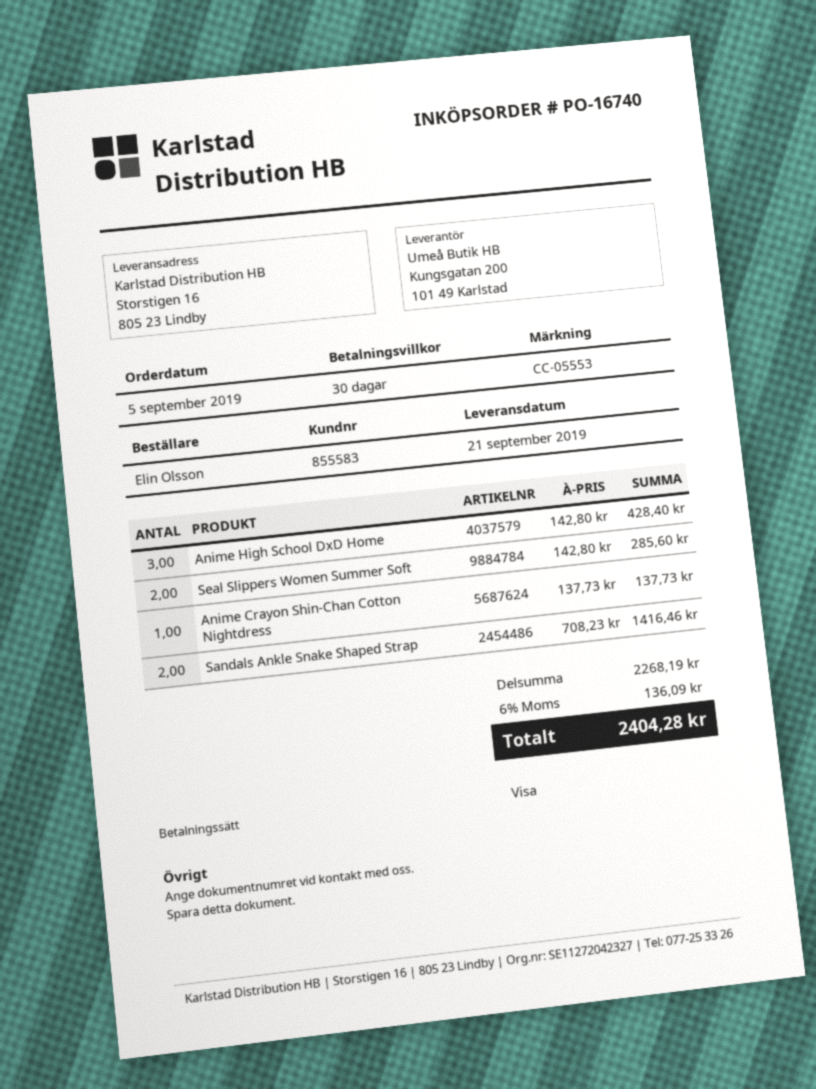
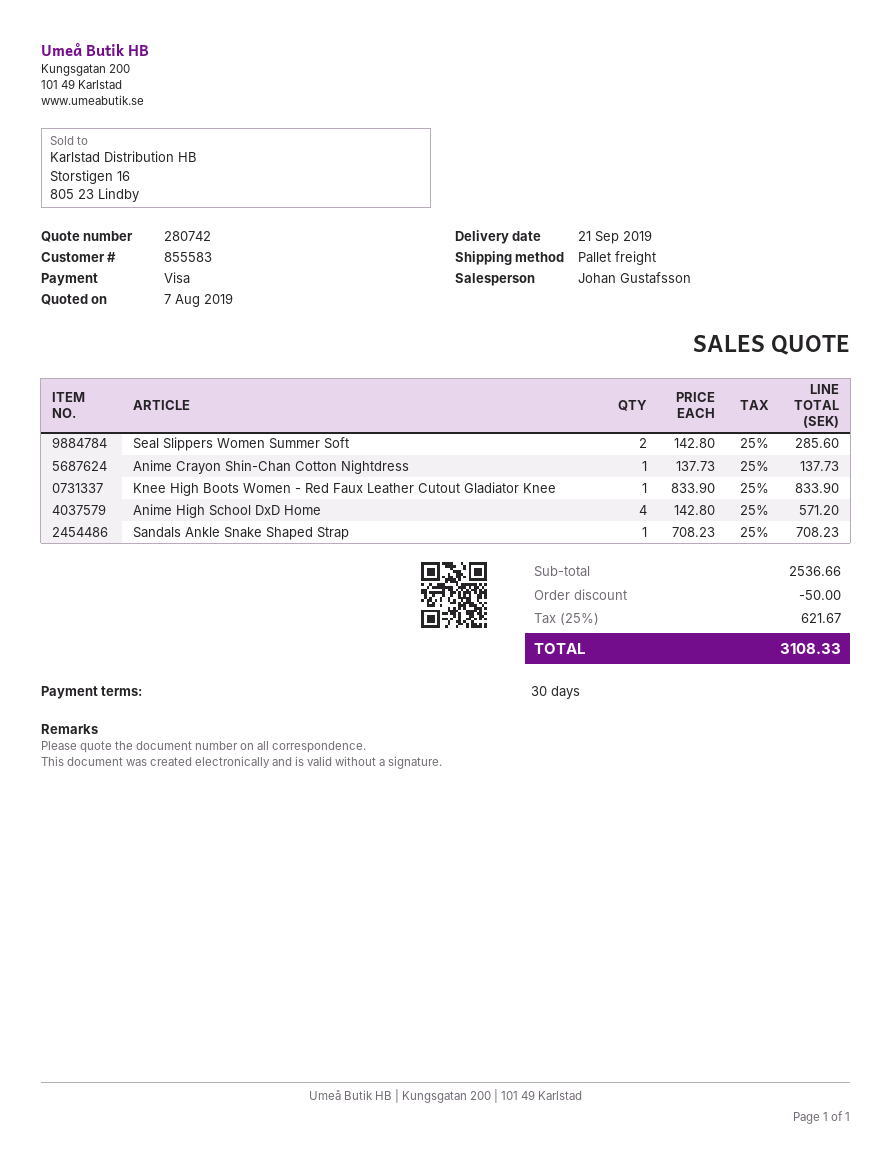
Anime High School DxD Home: 3 x 142.80 = 428.40 -> 4 x 142.80 = 571.20
Sandals Ankle Snake Shaped Strap: 2 x 708.23 = 1416.46 -> 1 x 708.23 = 708.23
Knee High Boots Women - Red Faux Leather Cutout Gladiator Knee: none -> 1 x 833.90 = 833.90
subtotal: 2268.19 -> 2536.66
discount: none -> 50.00
tax: 6% = 136.09 -> 25% = 621.67
total: 2404.28 -> 3108.33

